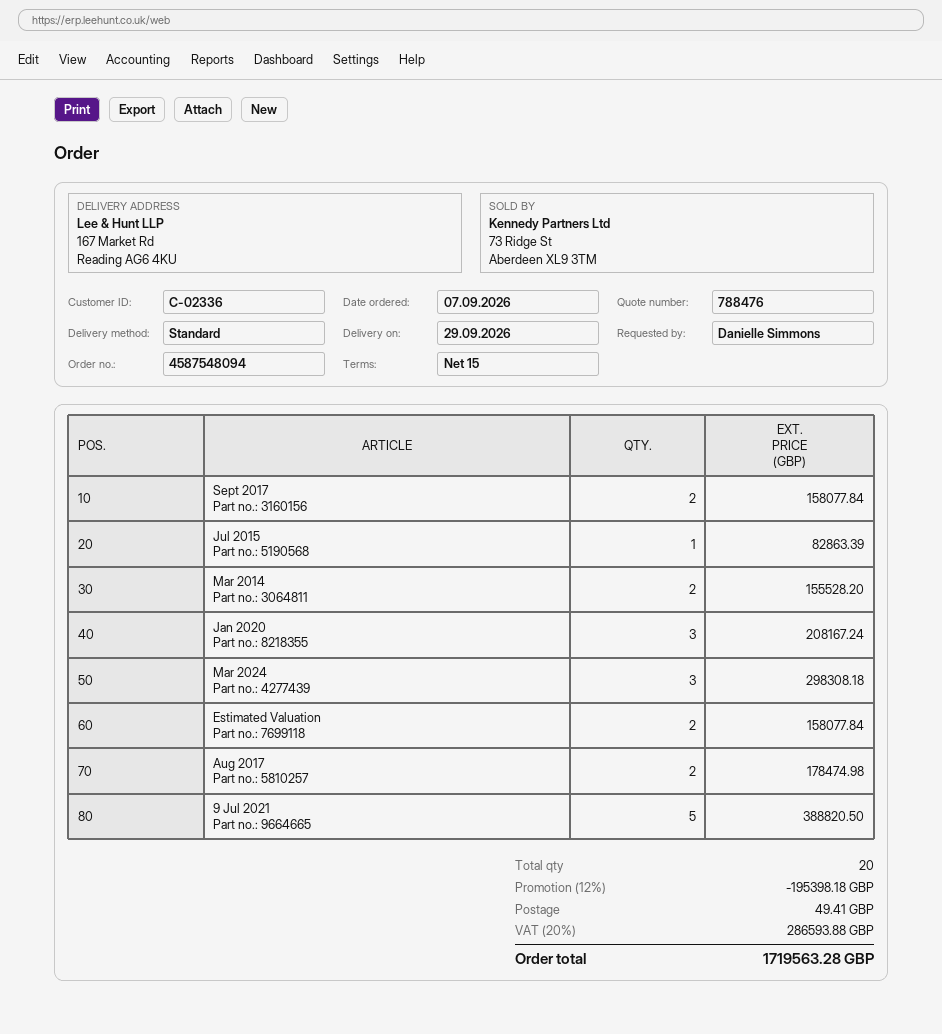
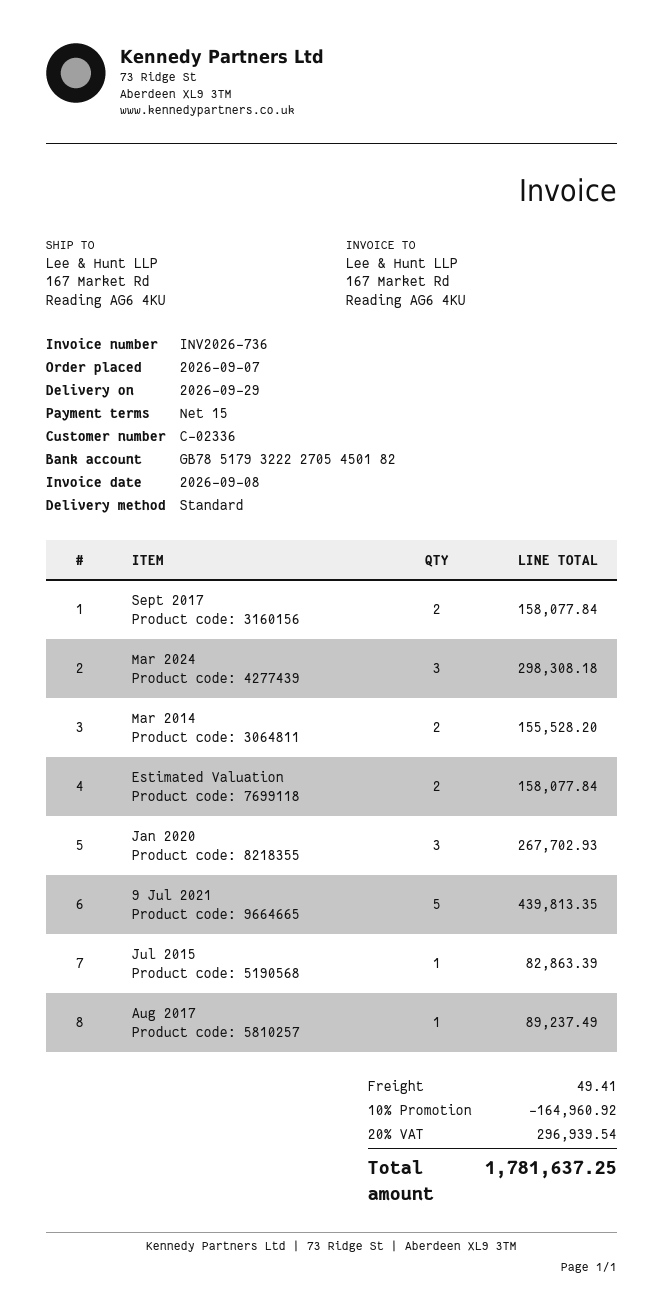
Jan 2020: 3 for 208167.24 -> 3 for 267702.93
Aug 2017: 2 for 178474.98 -> 1 for 89237.49
9 Jul 2021: 5 for 388820.50 -> 5 for 439813.35
discount: 12% = 195398.18 -> 10% = 164960.92
tax: 20% = 286593.88 -> 20% = 296939.54
total: 1719563.28 -> 1781637.25

